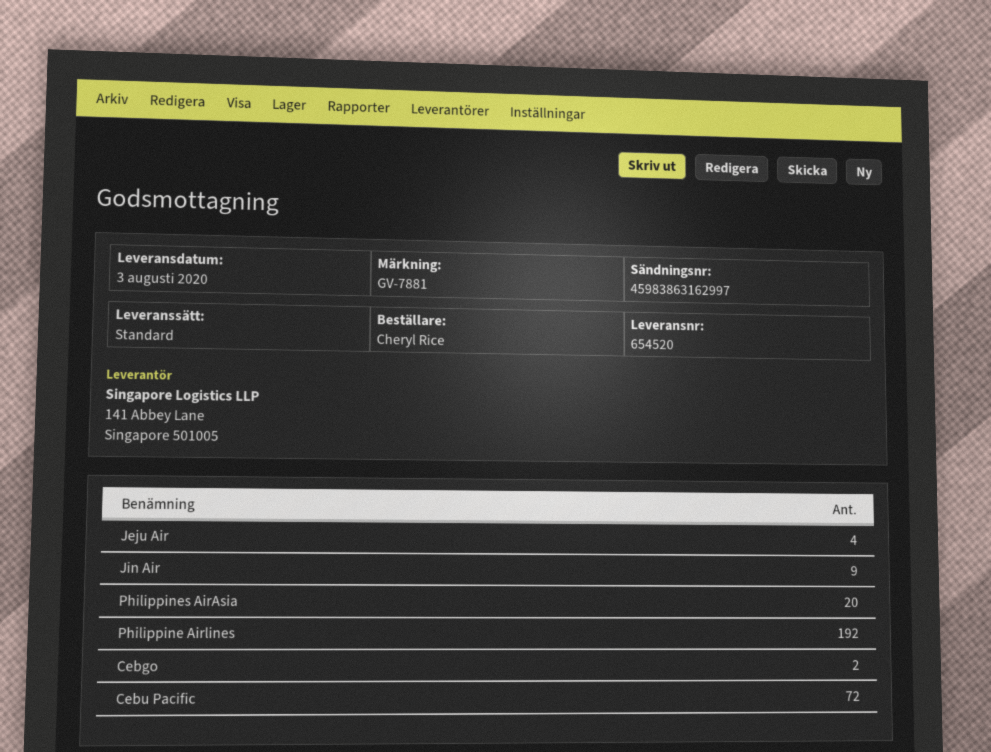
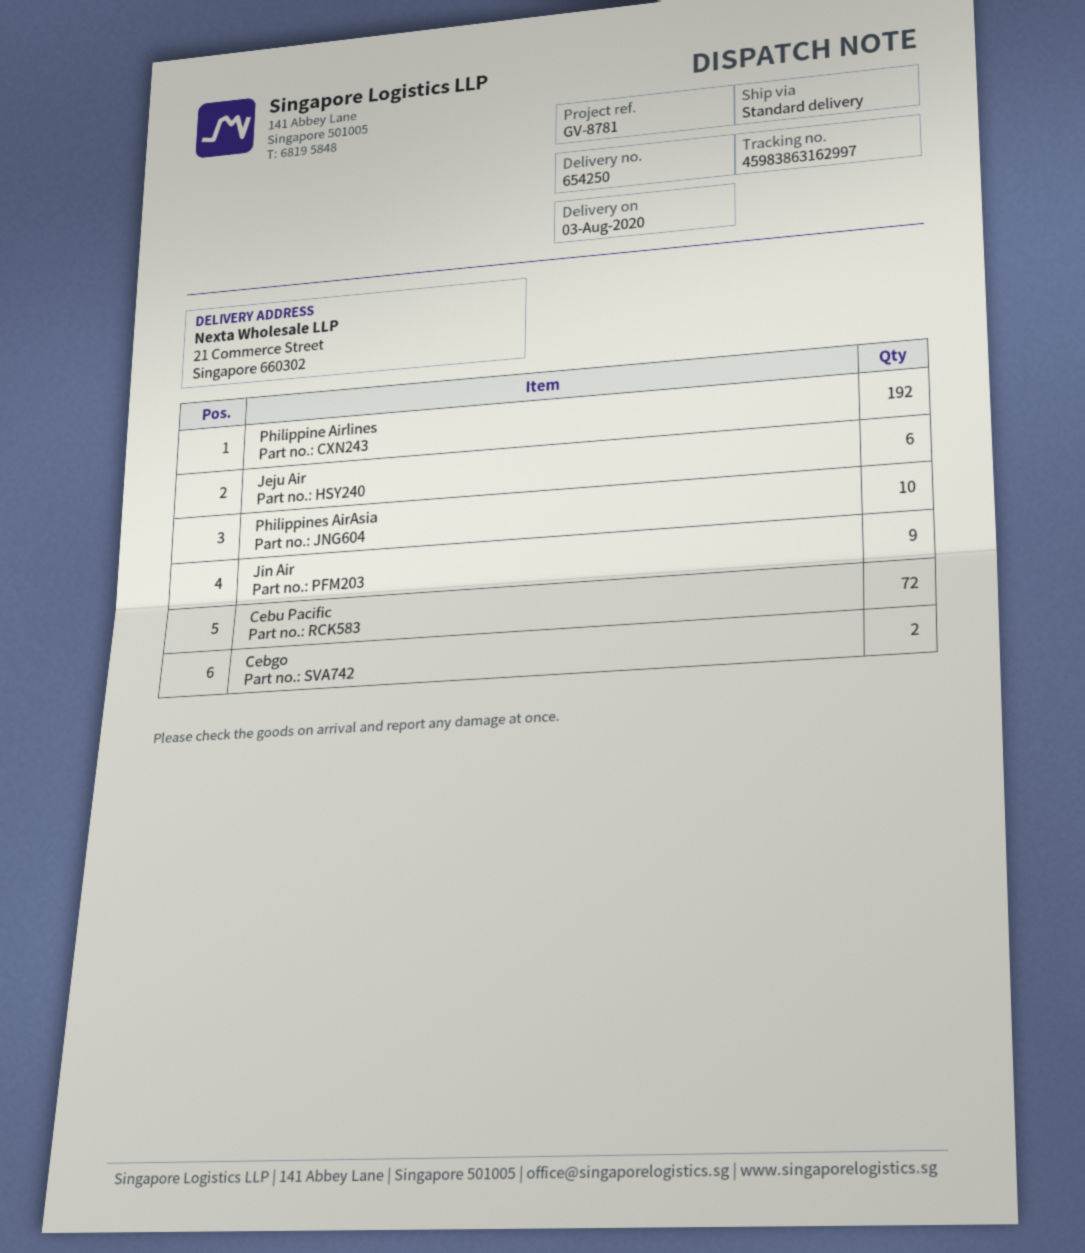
delivery note number: 654520 -> 654250
reference: GV-7881 -> GV-8781
Jeju Air: 4 -> 6
Philippines AirAsia: 20 -> 10

